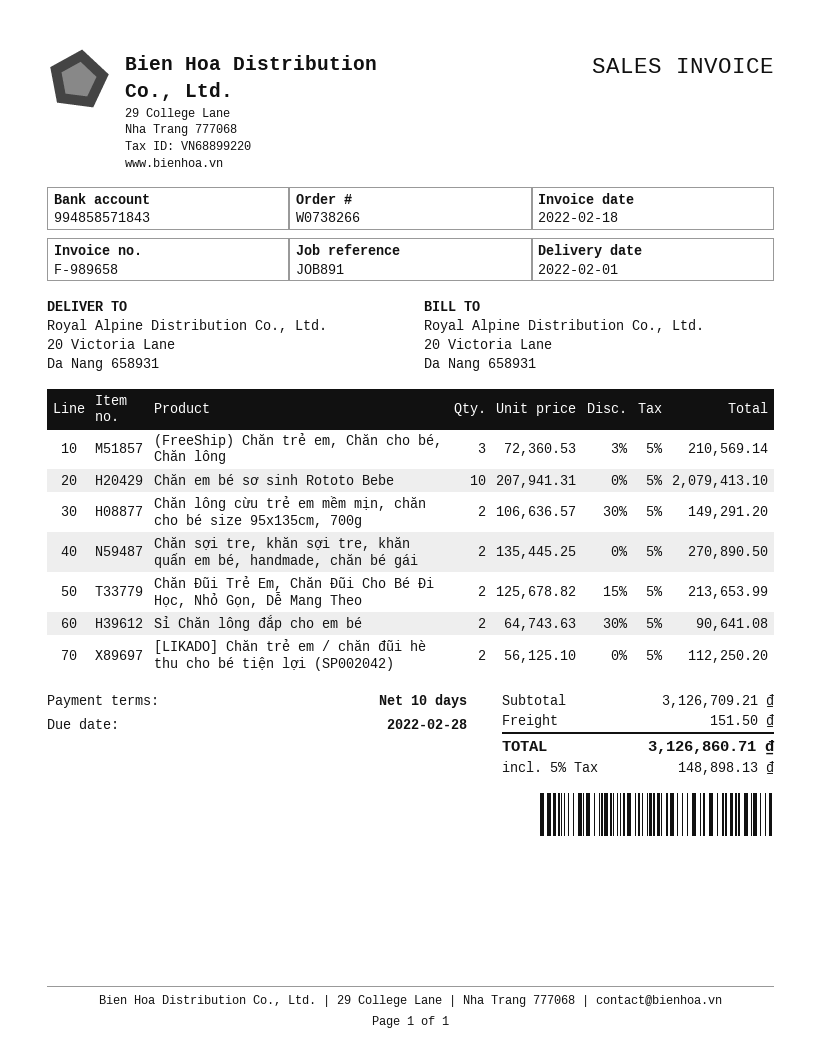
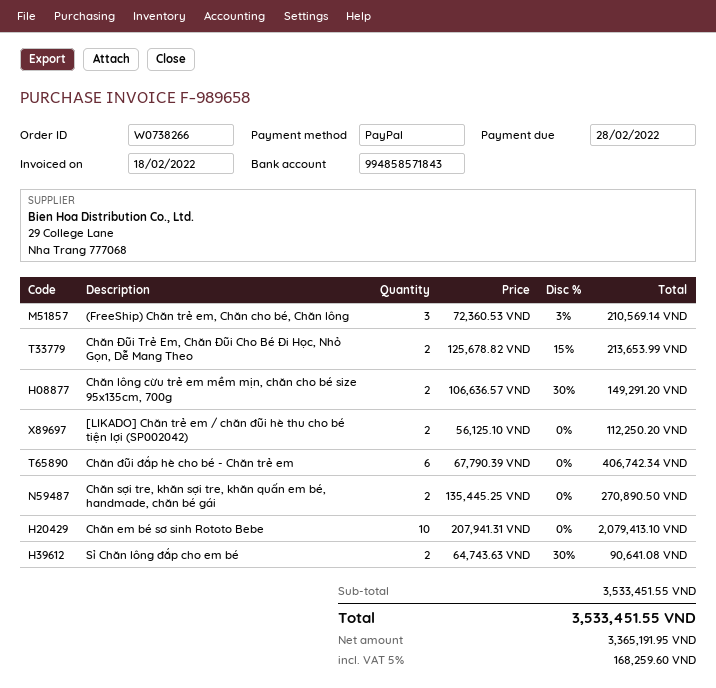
Chăn đũi đắp hè cho bé - Chăn trẻ em: none -> 6 x 67790.39 = 406742.34
subtotal: 3126709.21 -> 3533451.55
shipping: 151.50 -> none
tax: 5% = 148898.13 -> 5% = 168259.60
total: 3126860.71 -> 3533451.55

